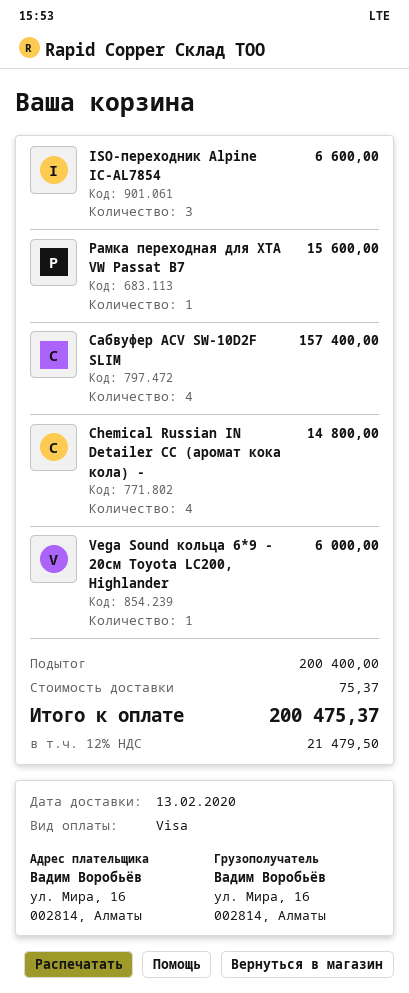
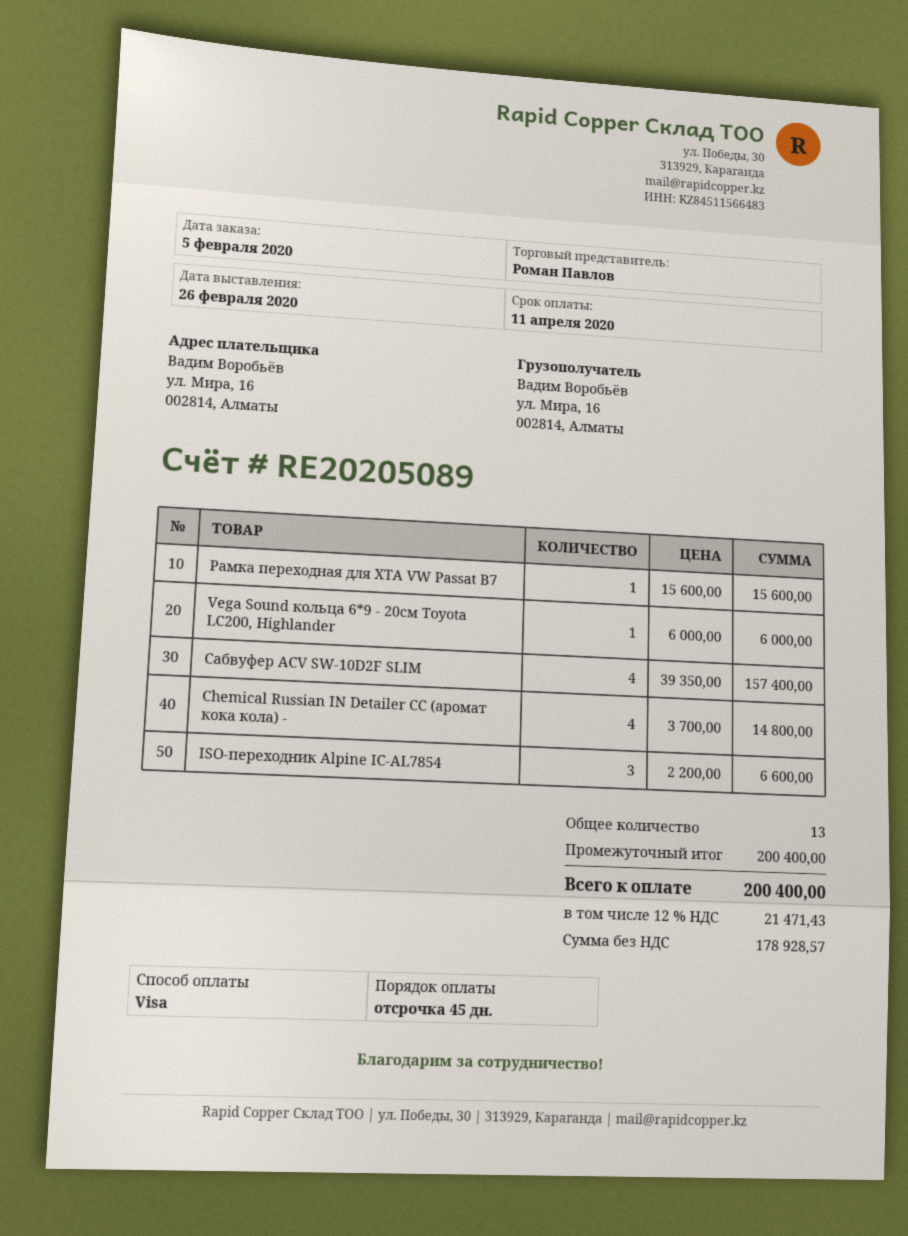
shipping: 75.37 -> none
tax: 12% = 21479.50 -> 12% = 21471.43
total: 200475.37 -> 200400.00

